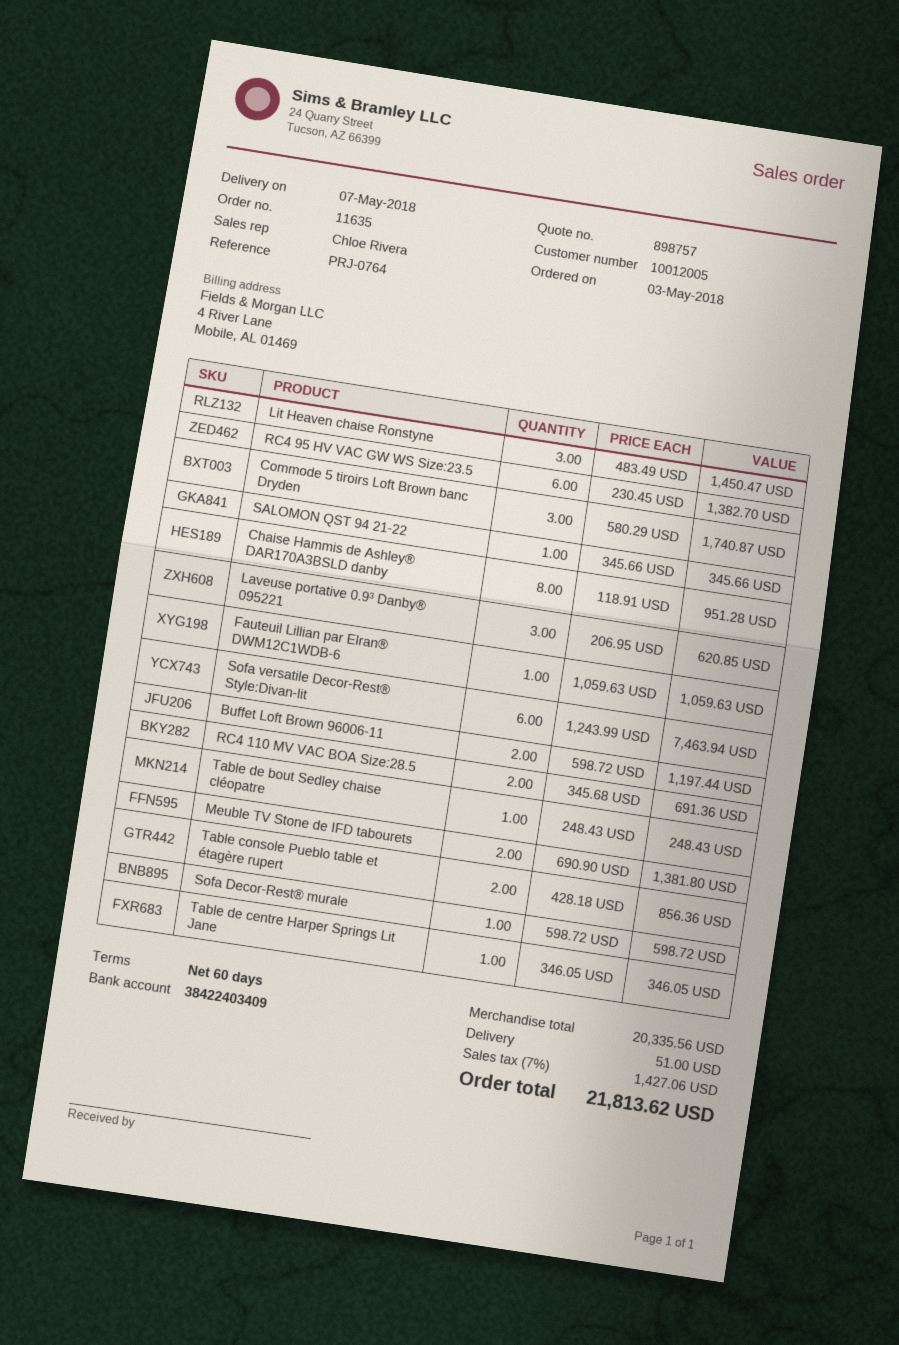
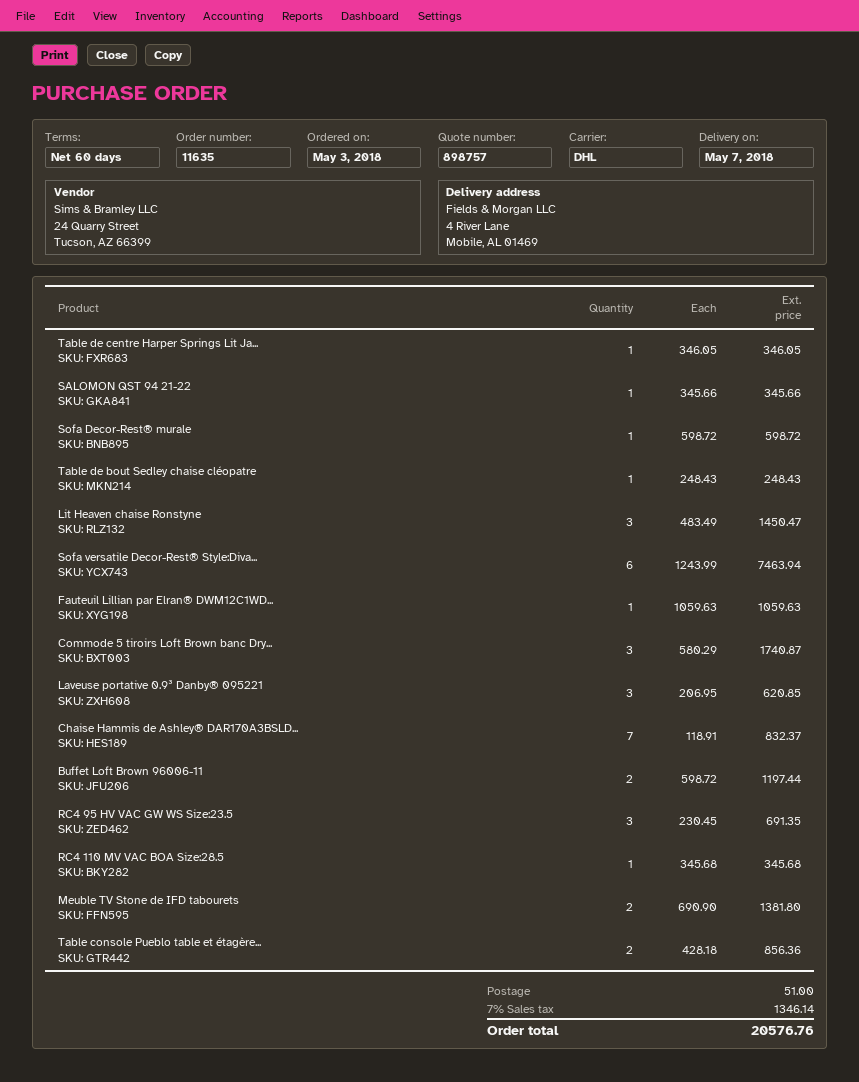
RC4 95 HV VAC GW WS Size:23.5: 6 x 230.45 = 1382.70 -> 3 x 230.45 = 691.35
Chaise Hammis de Ashley® DAR170A3BSLD danby: 8 x 118.91 = 951.28 -> 7 x 118.91 = 832.37
RC4 110 MV VAC BOA Size:28.5: 2 x 345.68 = 691.36 -> 1 x 345.68 = 345.68
tax: 7% = 1427.06 -> 7% = 1346.14
total: 21813.62 -> 20576.76

